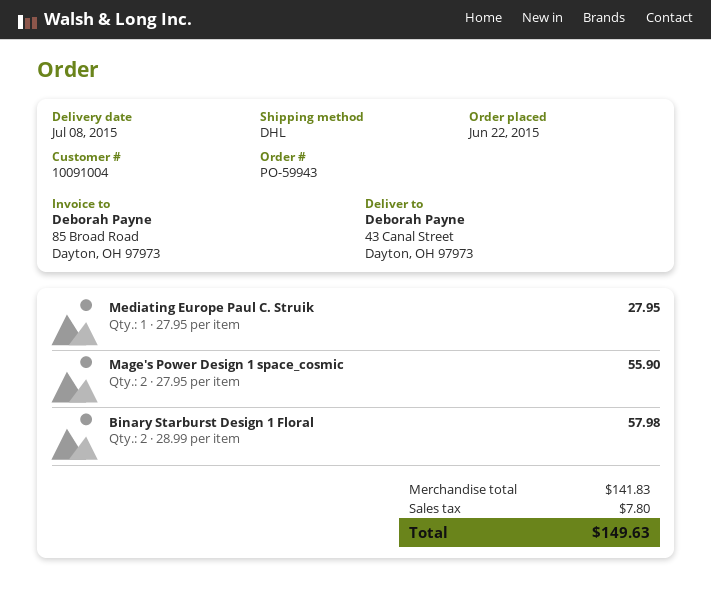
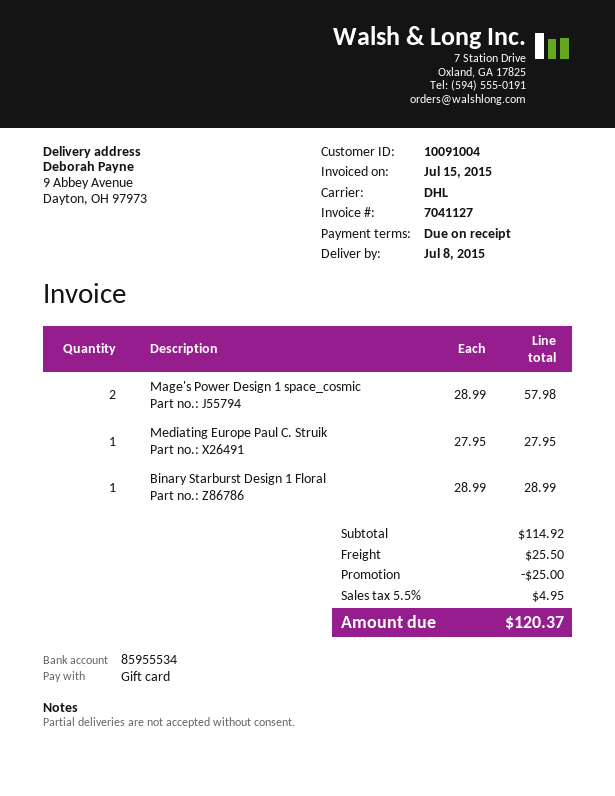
ship to: 43 Canal Street, Dayton, OH 97973 -> 9 Abbey Avenue, Dayton, OH 97973
Mage's Power Design 1 space_cosmic: 2 x 27.95 = 55.90 -> 2 x 28.99 = 57.98
Binary Starburst Design 1 Floral: 2 x 28.99 = 57.98 -> 1 x 28.99 = 28.99
subtotal: 141.83 -> 114.92
discount: none -> 25.00
shipping: none -> 25.50
tax: 7.80 -> 4.95
total: 149.63 -> 120.37

